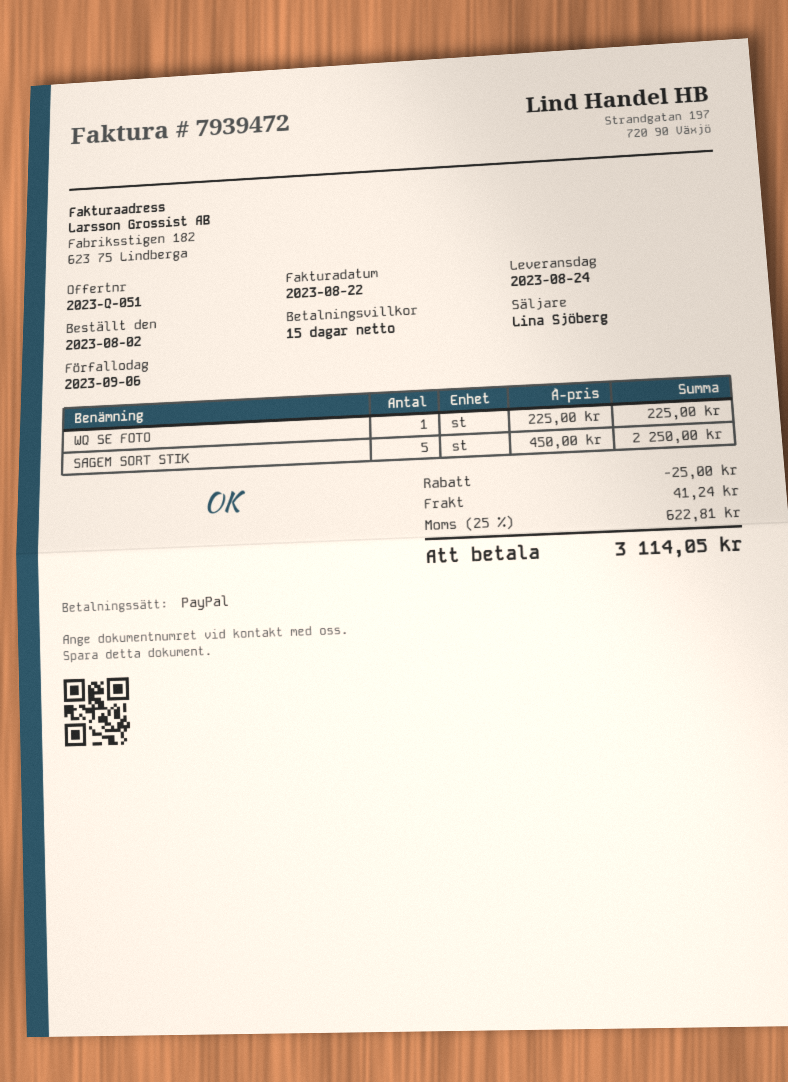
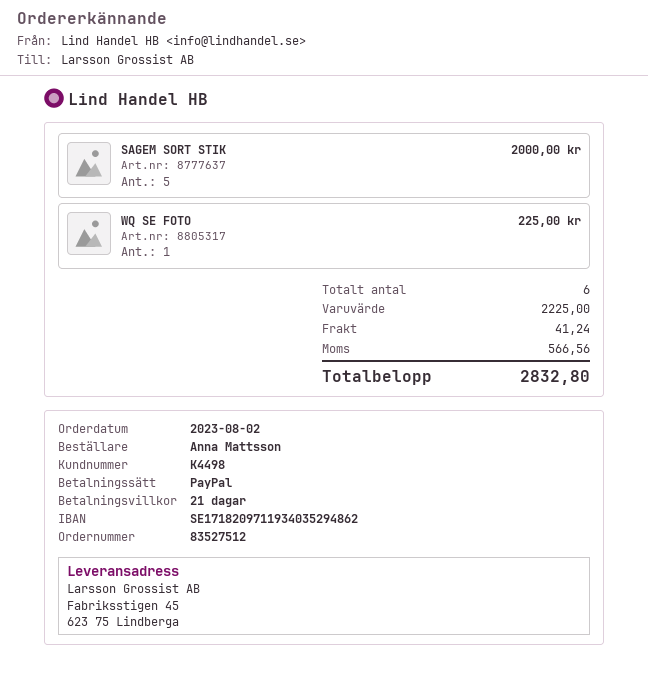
payment terms: 15 days -> 21 days
SAGEM SORT STIK: 5 for 2250.00 -> 5 for 2000.00
discount: 25.00 -> none
tax: 622.81 -> 566.56
total: 3114.05 -> 2832.80

